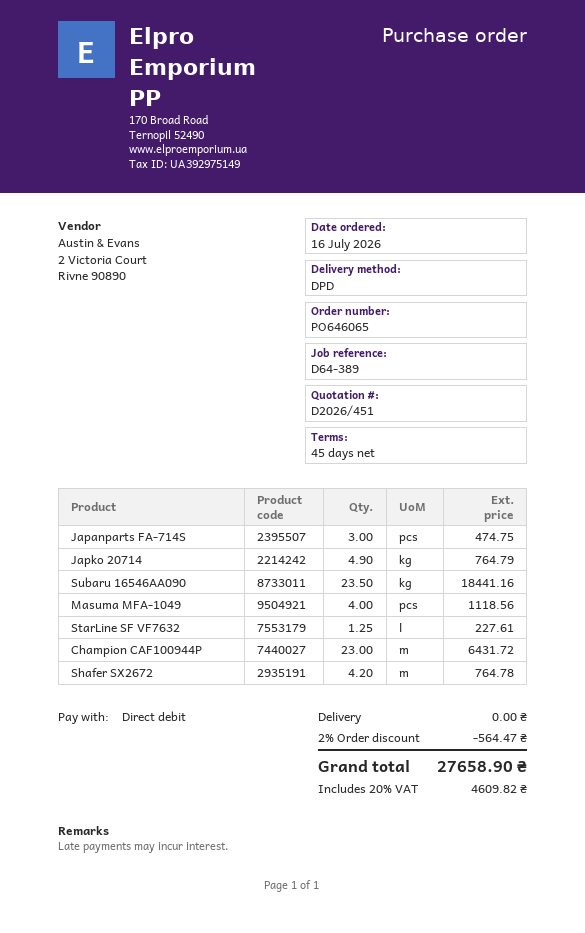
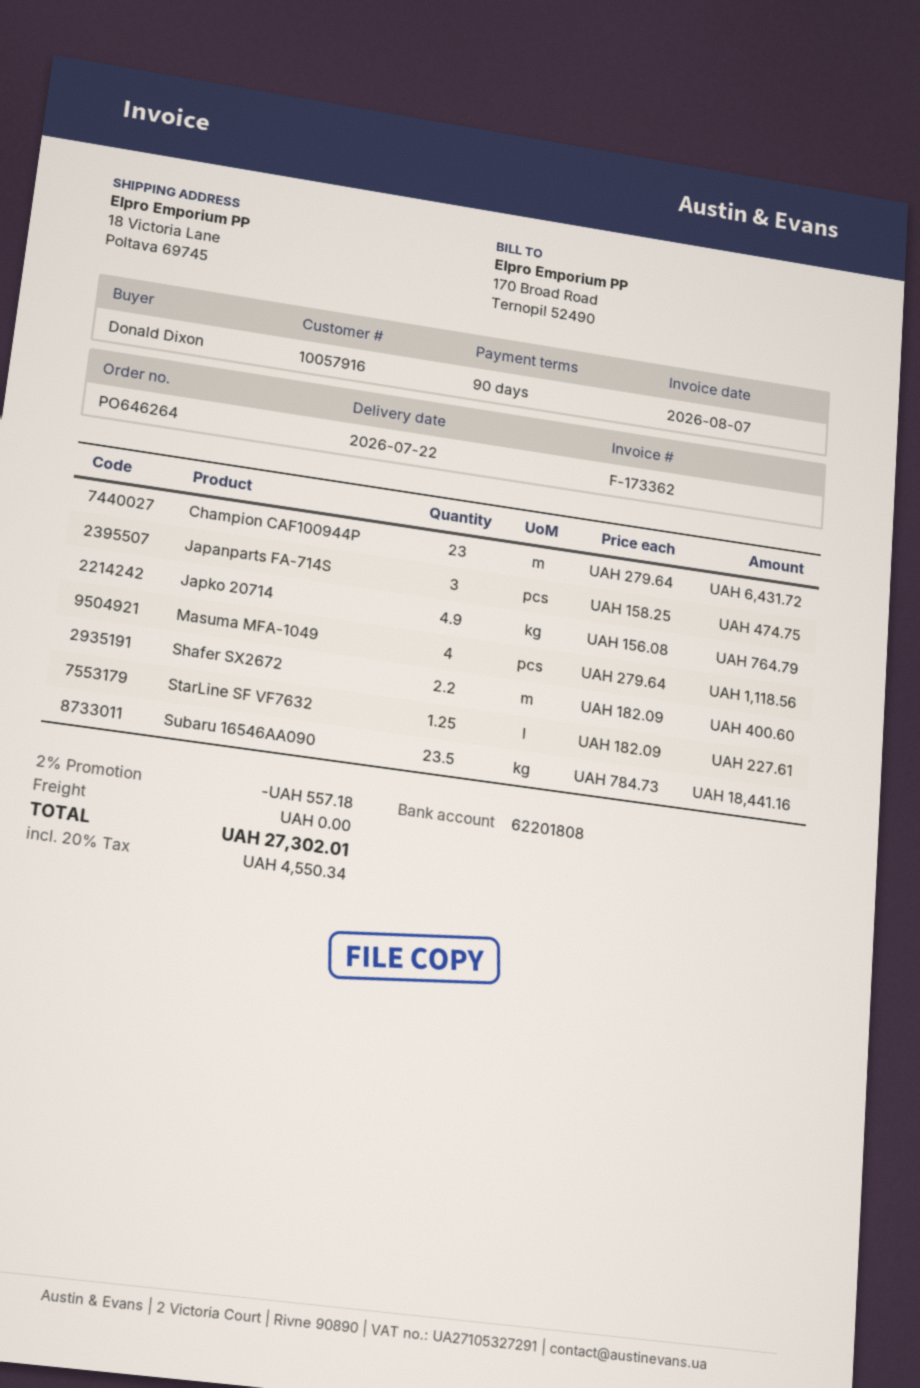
order number: PO646065 -> PO646264
payment terms: 45 days -> 90 days
Shafer SX2672: 4.2 for 764.78 -> 2.2 for 400.60
discount: 2% = 564.47 -> 2% = 557.18
tax: 20% = 4609.82 -> 20% = 4550.34
total: 27658.90 -> 27302.01

